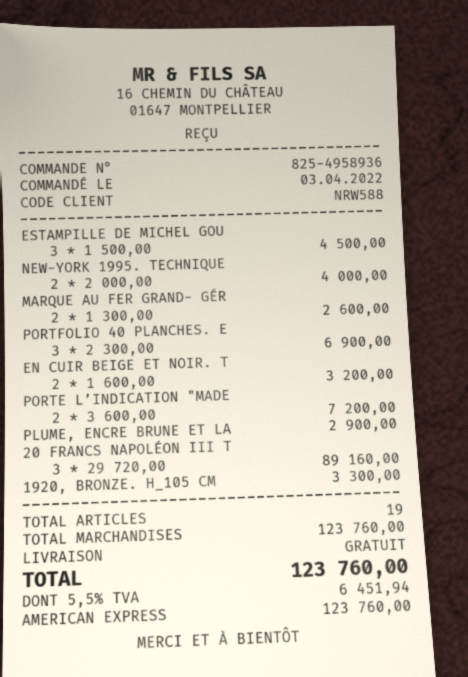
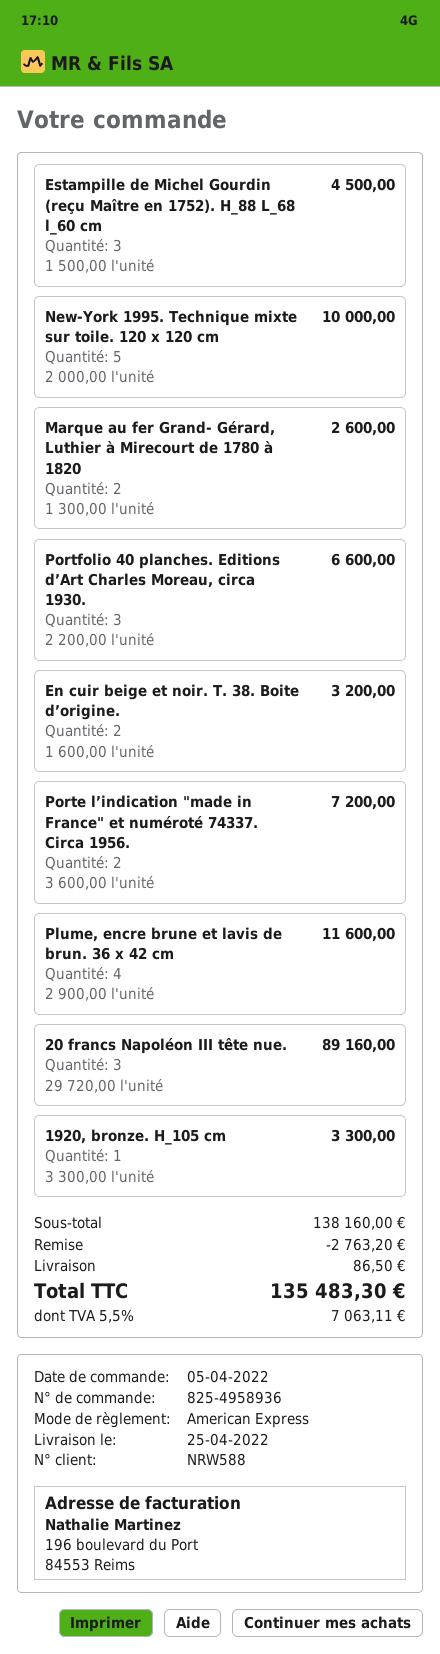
order date: 2022-04-03 -> 2022-04-05
NEW-YORK 1995. TECHNIQUE: 2 x 2000.00 = 4000.00 -> 5 x 2000.00 = 10000.00
PORTFOLIO 40 PLANCHES. E: 3 x 2300.00 = 6900.00 -> 3 x 2200.00 = 6600.00
PLUME, ENCRE BRUNE ET LA: 1 x 2900.00 = 2900.00 -> 4 x 2900.00 = 11600.00
subtotal: 123760.00 -> 138160.00
discount: none -> 2763.20
shipping: 0.00 -> 86.50
tax: 5.5% = 6451.94 -> 5.5% = 7063.11
total: 123760.00 -> 135483.30

